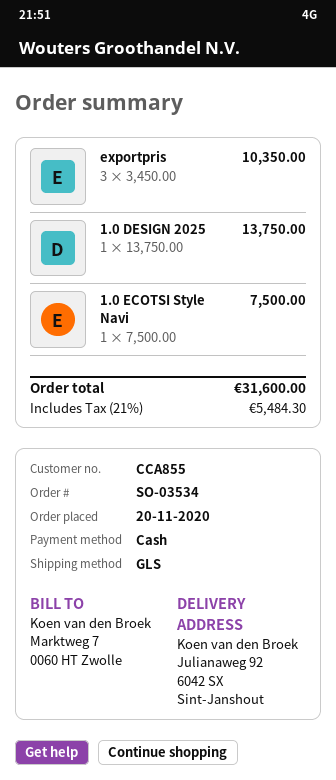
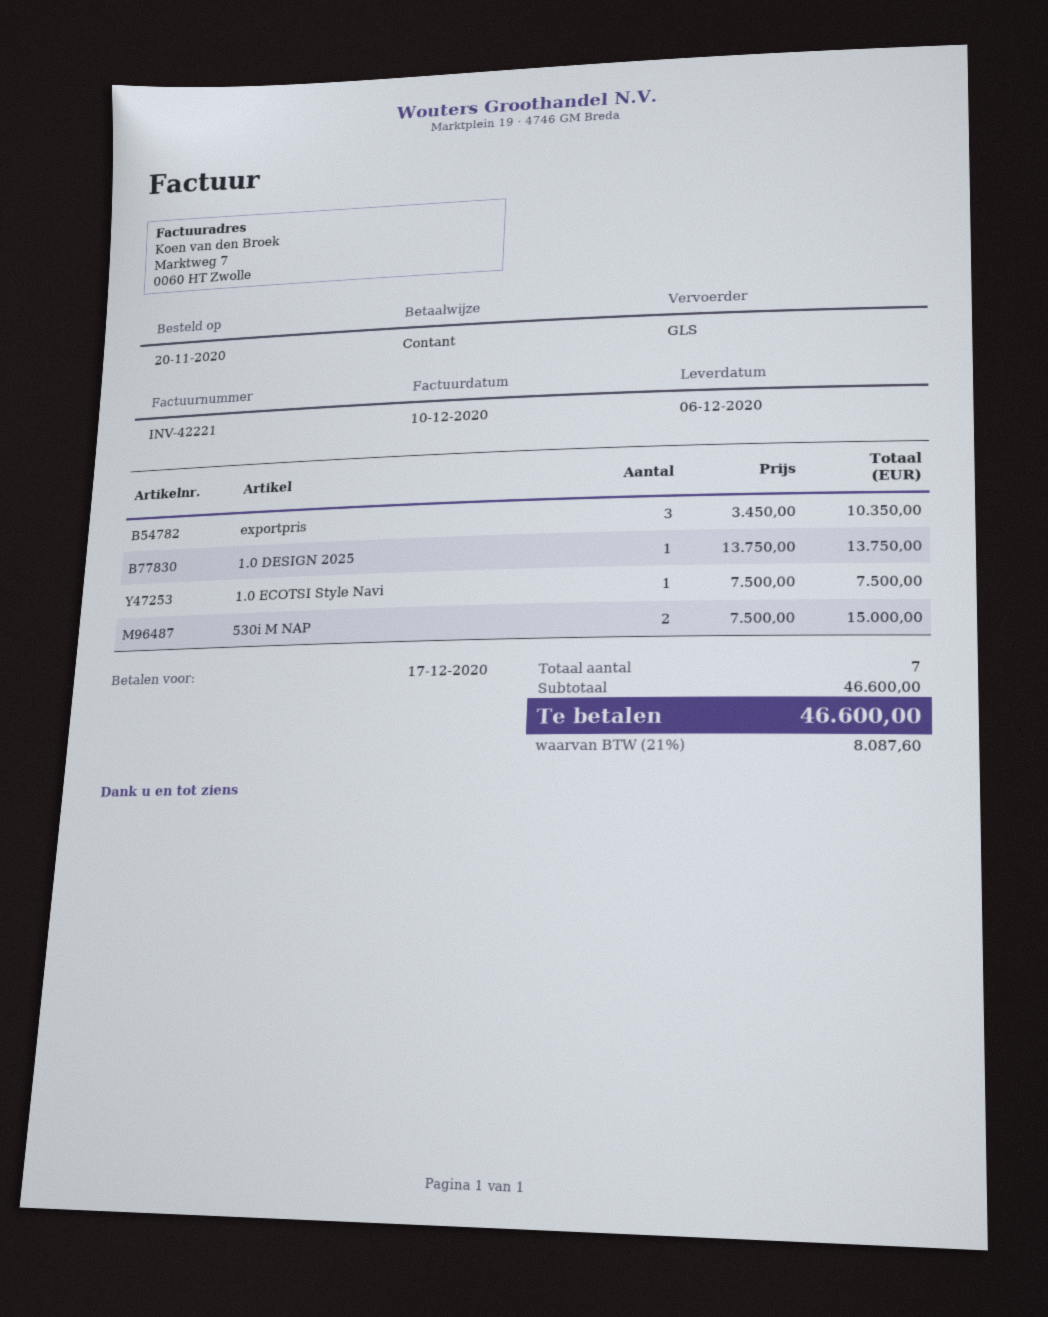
530i M NAP: none -> 2 x 7500.00 = 15000.00
tax: 21% = 5484.30 -> 21% = 8087.60
total: 31600.00 -> 46600.00

